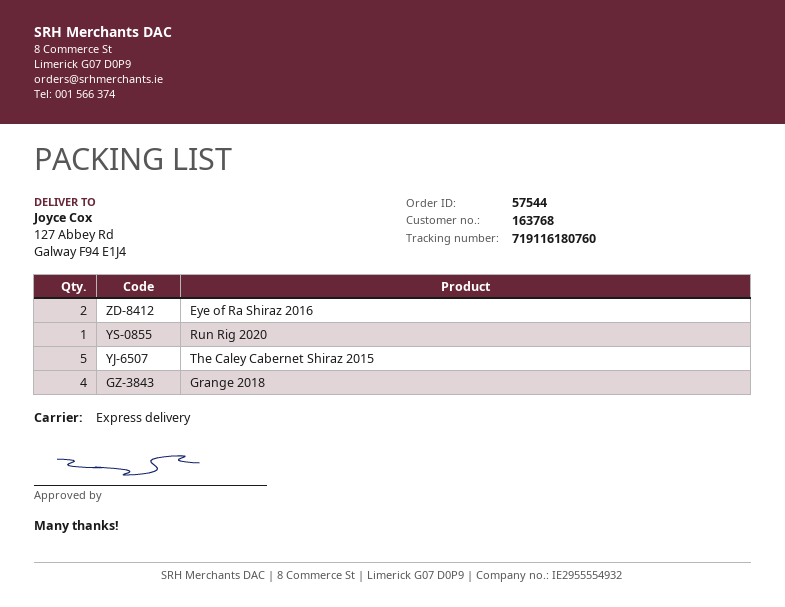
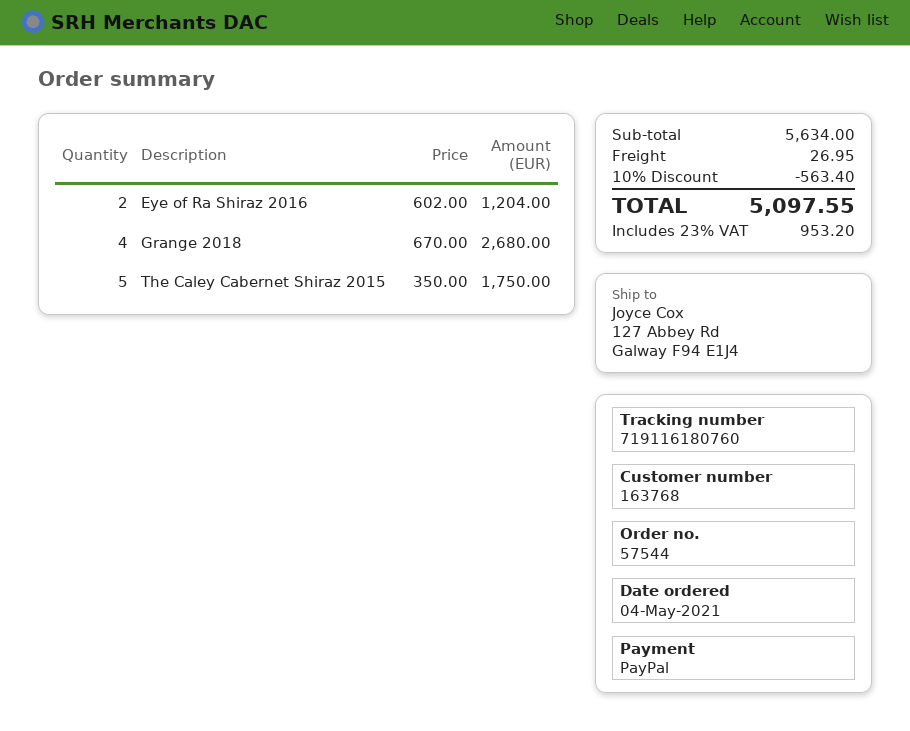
Run Rig 2020: 1 -> none

